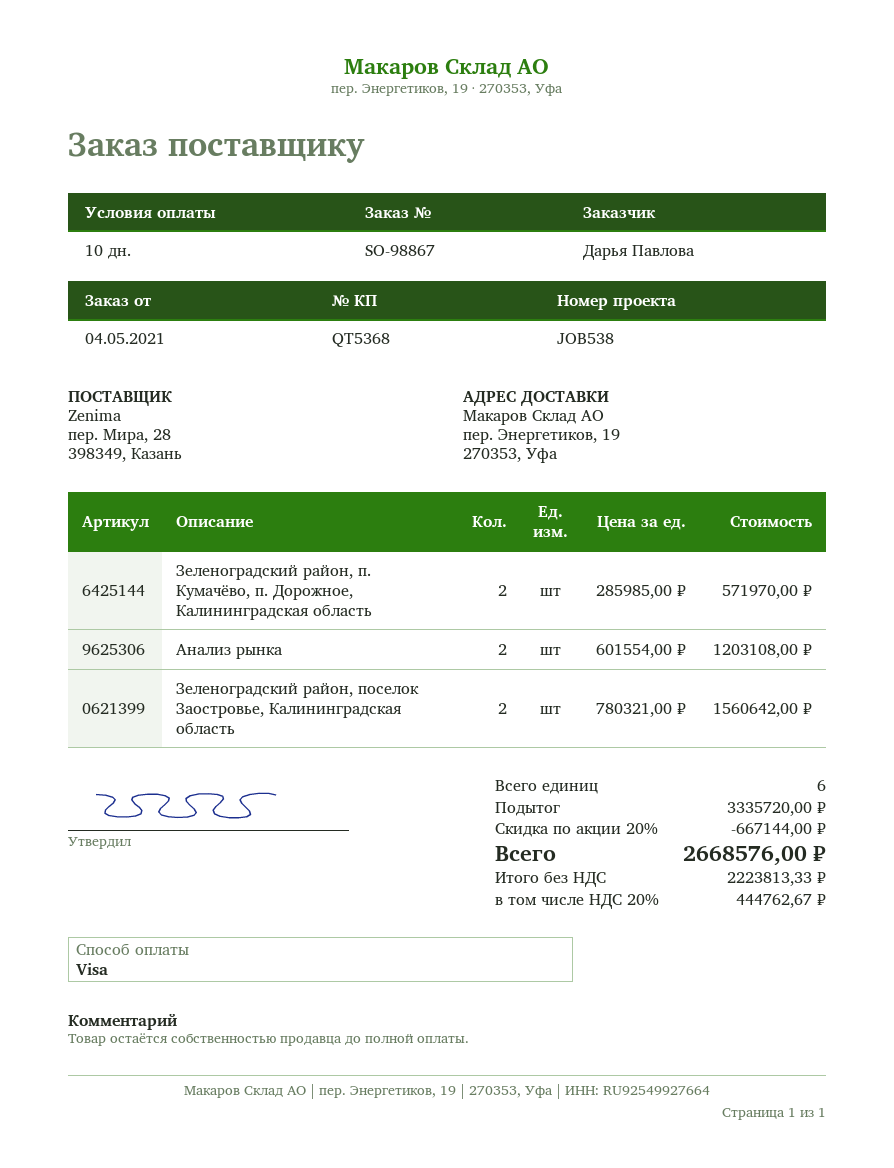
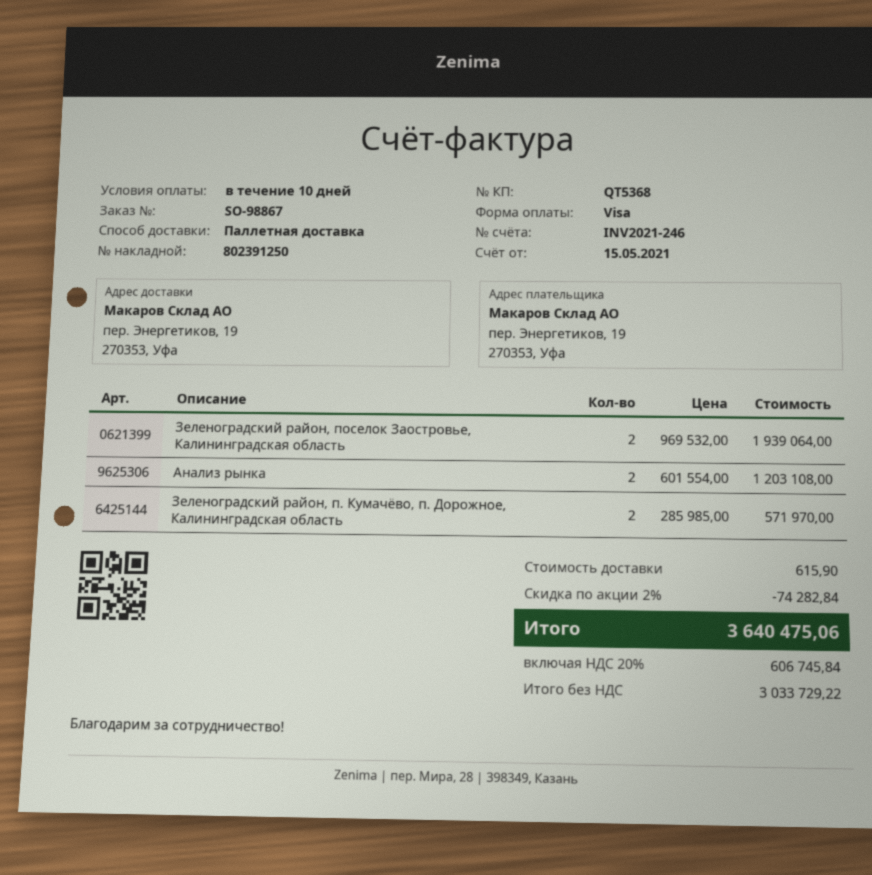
Зеленоградский район, поселок Заостровье, Калининградская область: 2 x 780321.00 = 1560642.00 -> 2 x 969532.00 = 1939064.00
discount: 20% = 667144.00 -> 2% = 74282.84
shipping: none -> 615.90
net: 2223813.33 -> 3033729.22
tax: 20% = 444762.67 -> 20% = 606745.84
total: 2668576.00 -> 3640475.06

